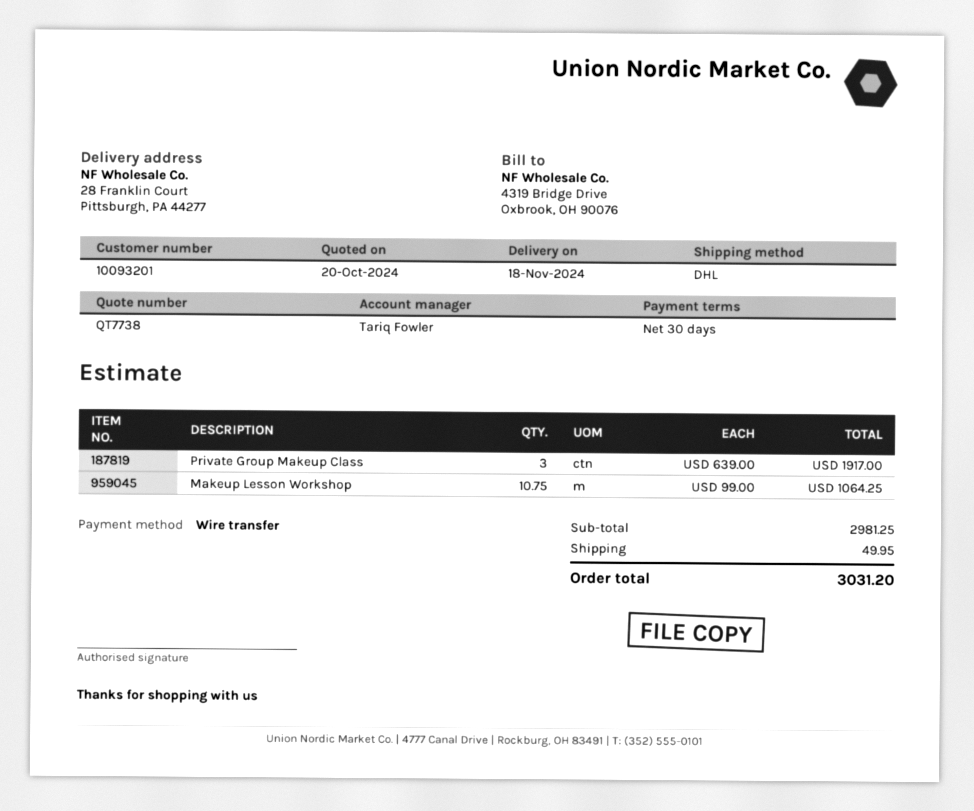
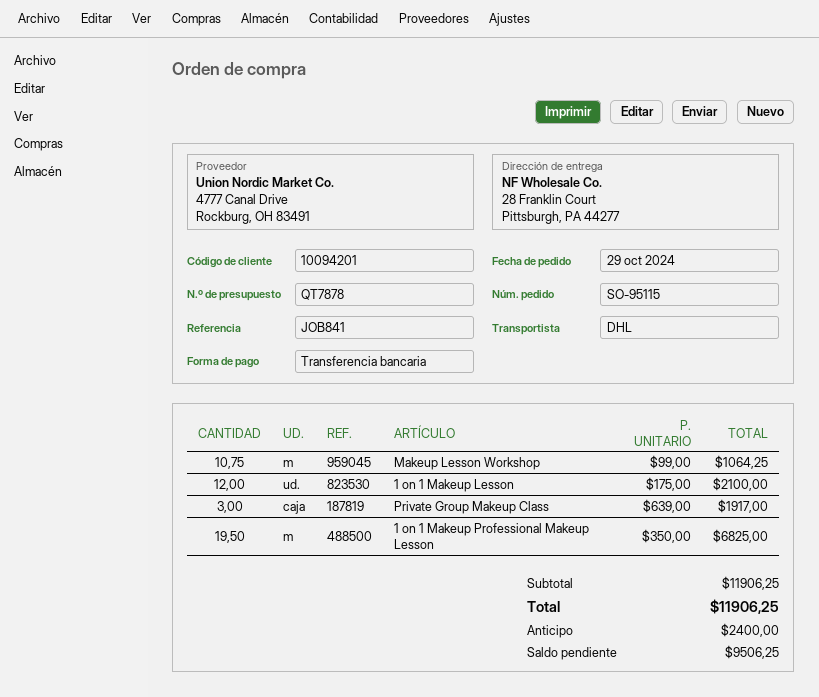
quote number: QT7738 -> QT7878
customer number: 10093201 -> 10094201
1 on 1 Makeup Lesson: none -> 12 x 175.00 = 2100.00
1 on 1 Makeup Professional Makeup Lesson: none -> 19.5 x 350.00 = 6825.00
subtotal: 2981.25 -> 11906.25
shipping: 49.95 -> none
total: 3031.20 -> 11906.25

